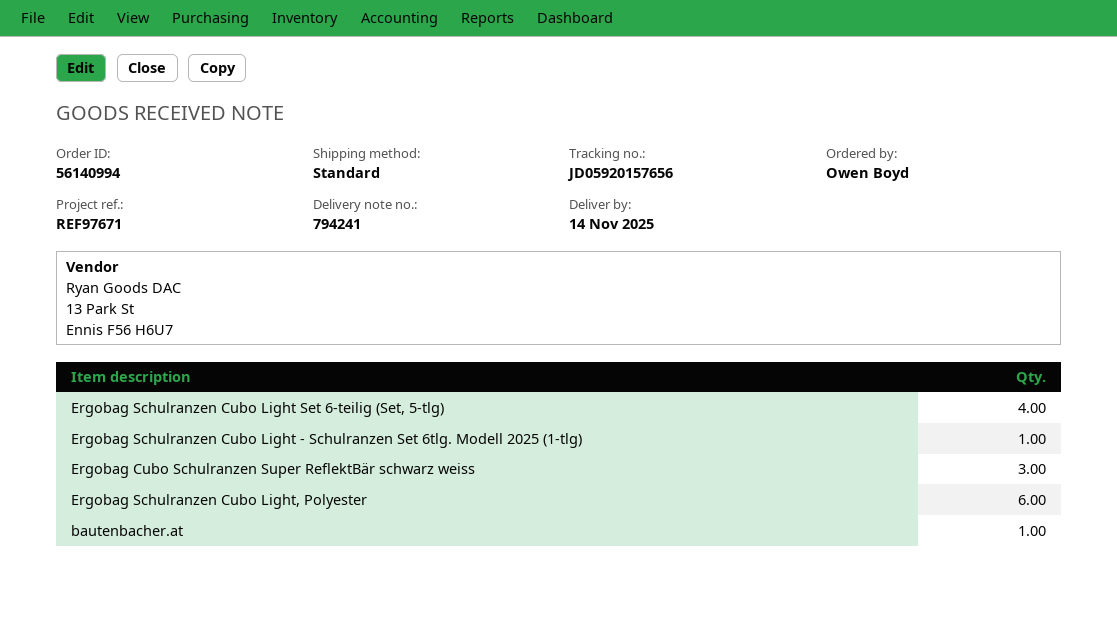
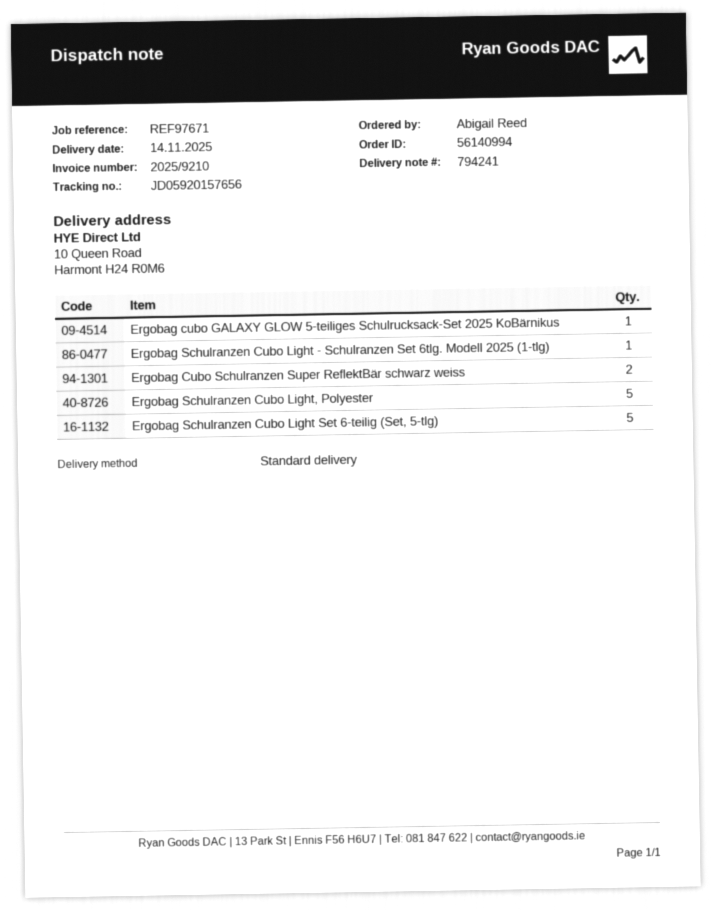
ordered by: Owen Boyd -> Abigail Reed
Ergobag Schulranzen Cubo Light Set 6-teilig (Set, 5-tlg): 4 -> 5
Ergobag Cubo Schulranzen Super ReflektBär schwarz weiss: 3 -> 2
Ergobag Schulranzen Cubo Light, Polyester: 6 -> 5
bautenbacher.at: 1 -> none
Ergobag cubo GALAXY GLOW 5-teiliges Schulrucksack-Set 2025 KoBärnikus: none -> 1

